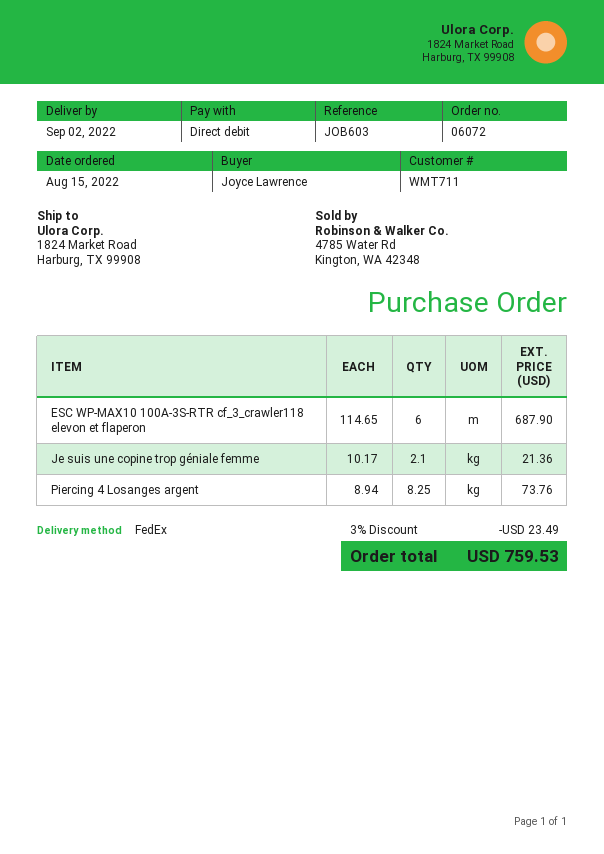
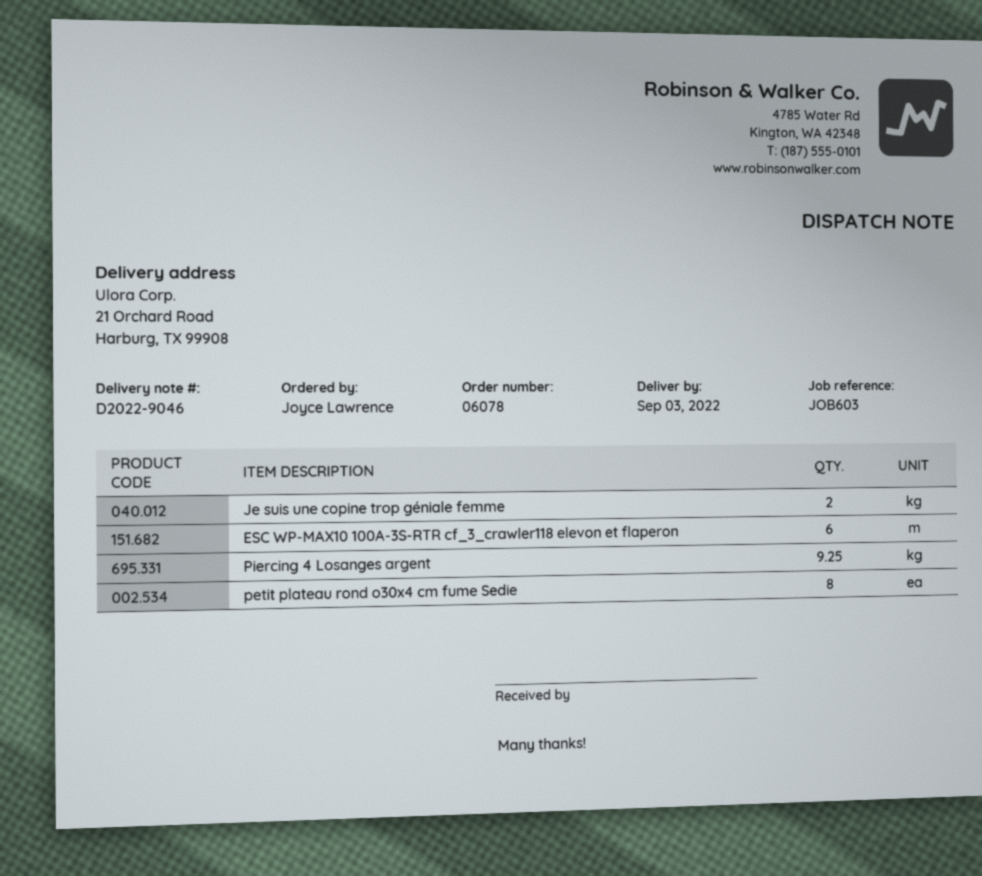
order number: 06072 -> 06078
delivery date: 2022-09-02 -> 2022-09-03
ship to: 1824 Market Road, Harburg, TX 99908 -> 21 Orchard Road, Harburg, TX 99908
Je suis une copine trop géniale femme: 2.1 -> 2
Piercing 4 Losanges argent: 8.25 -> 9.25
petit plateau rond o30x4 cm fume Sedie: none -> 8

